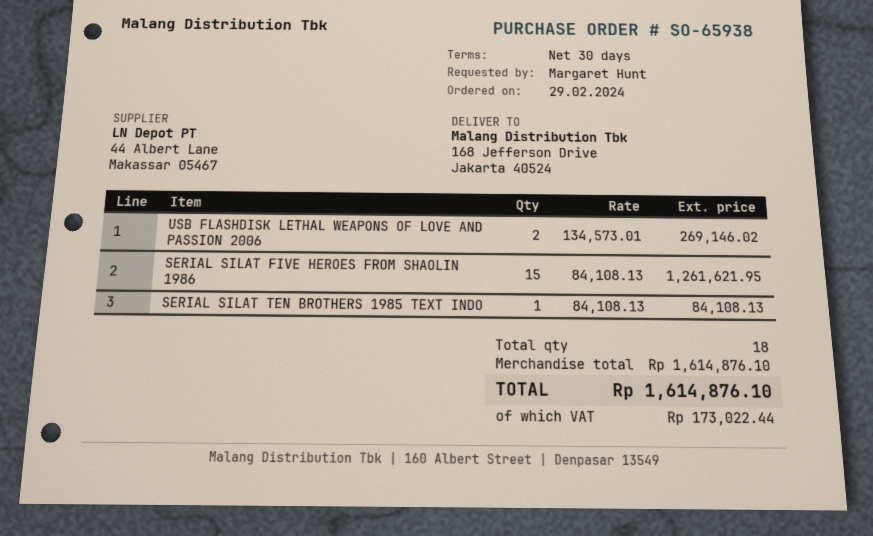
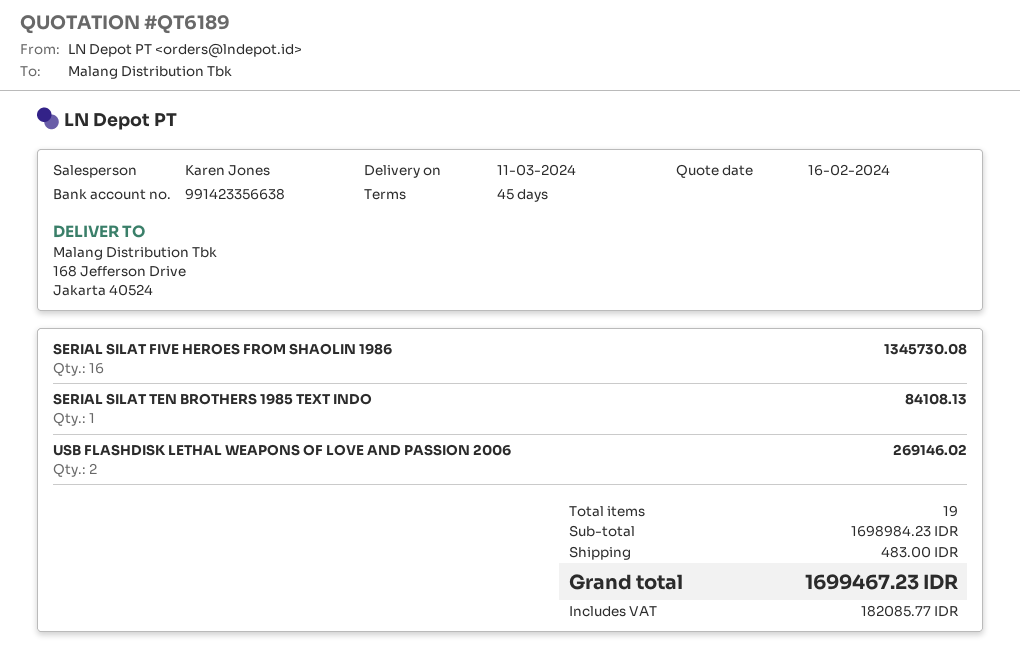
payment terms: 30 days -> 45 days
SERIAL SILAT FIVE HEROES FROM SHAOLIN 1986: 15 for 1261621.95 -> 16 for 1345730.08
total quantity: 18 -> 19
subtotal: 1614876.10 -> 1698984.23
shipping: none -> 483.00
tax: 173022.44 -> 182085.77
total: 1614876.10 -> 1699467.23

